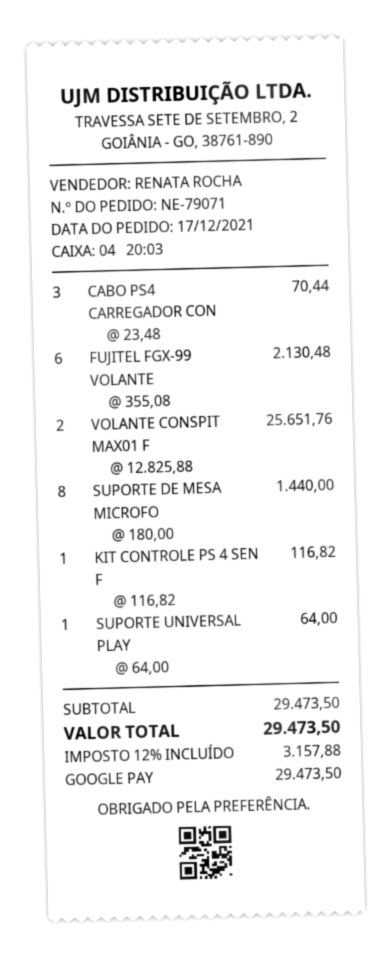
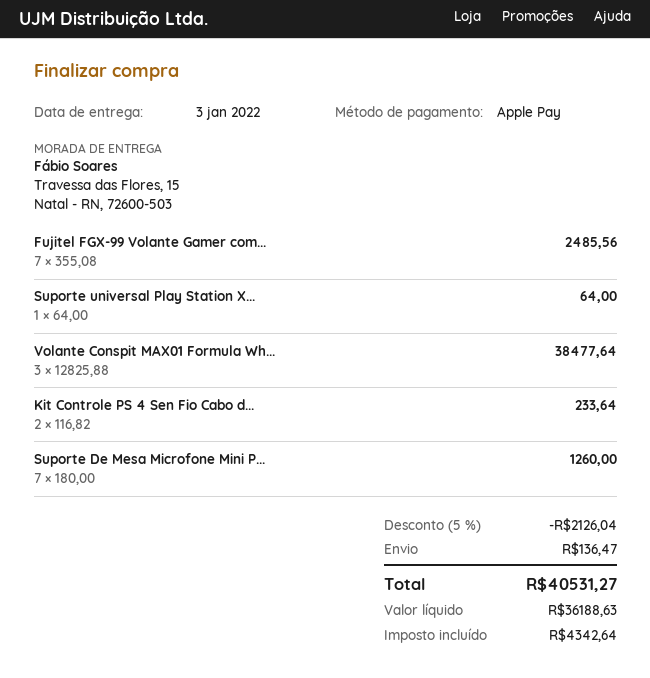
payment method: Google Pay -> Apple Pay
CABO PS4 CARREGADOR CON: 3 x 23.48 = 70.44 -> none
FUJITEL FGX-99 VOLANTE: 6 x 355.08 = 2130.48 -> 7 x 355.08 = 2485.56
VOLANTE CONSPIT MAX01 F: 2 x 12825.88 = 25651.76 -> 3 x 12825.88 = 38477.64
SUPORTE DE MESA MICROFO: 8 x 180.00 = 1440.00 -> 7 x 180.00 = 1260.00
KIT CONTROLE PS 4 SEN F: 1 x 116.82 = 116.82 -> 2 x 116.82 = 233.64
discount: none -> 5% = 2126.04
shipping: none -> 136.47
tax: 3157.88 -> 4342.64
total: 29473.50 -> 40531.27

